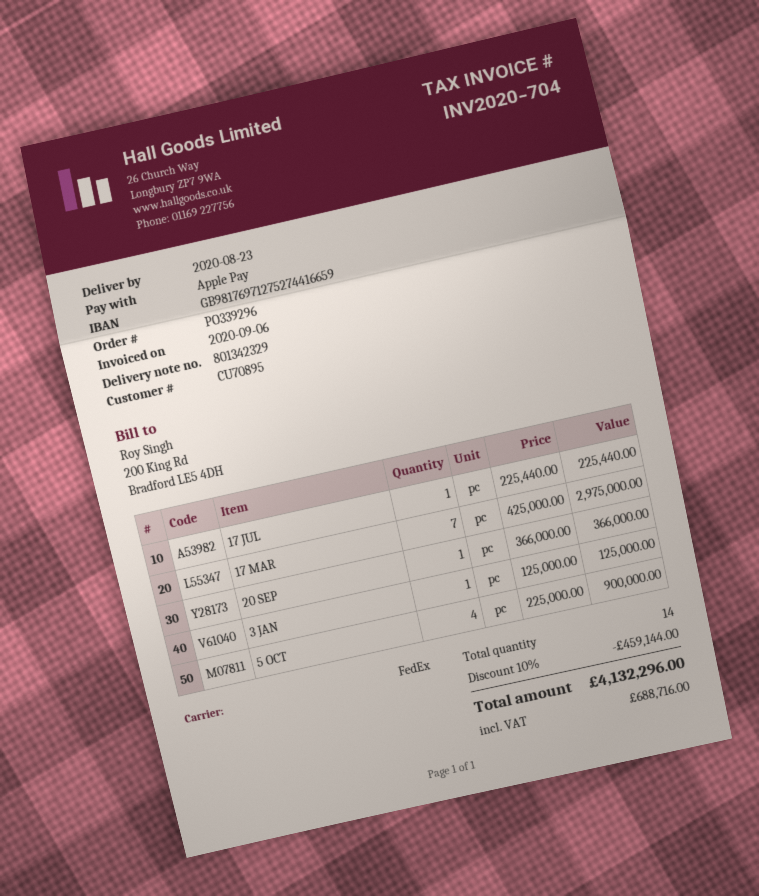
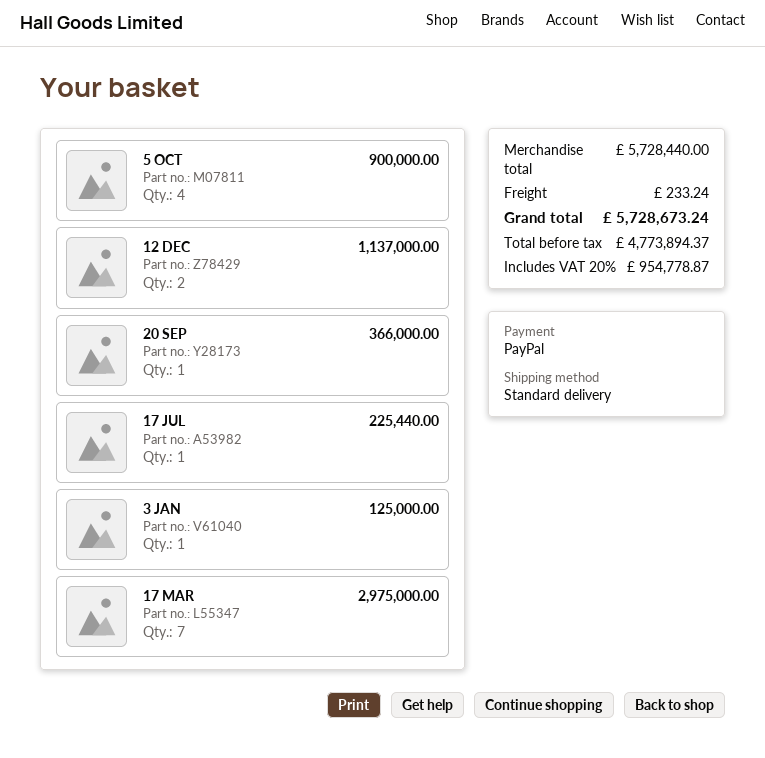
payment method: Apple Pay -> PayPal
shipping method: FedEx -> standard
12 DEC: none -> 2 for 1137000.00
discount: 10% = 459144.00 -> none
shipping: none -> 233.24
tax: 688716.00 -> 954778.87
total: 4132296.00 -> 5728673.24

